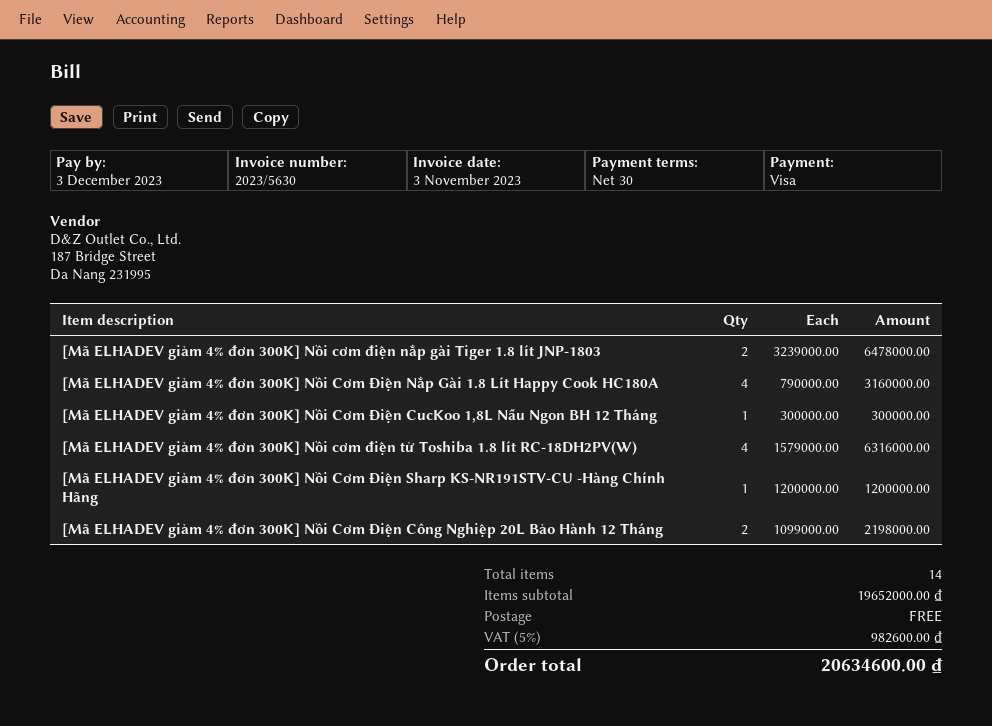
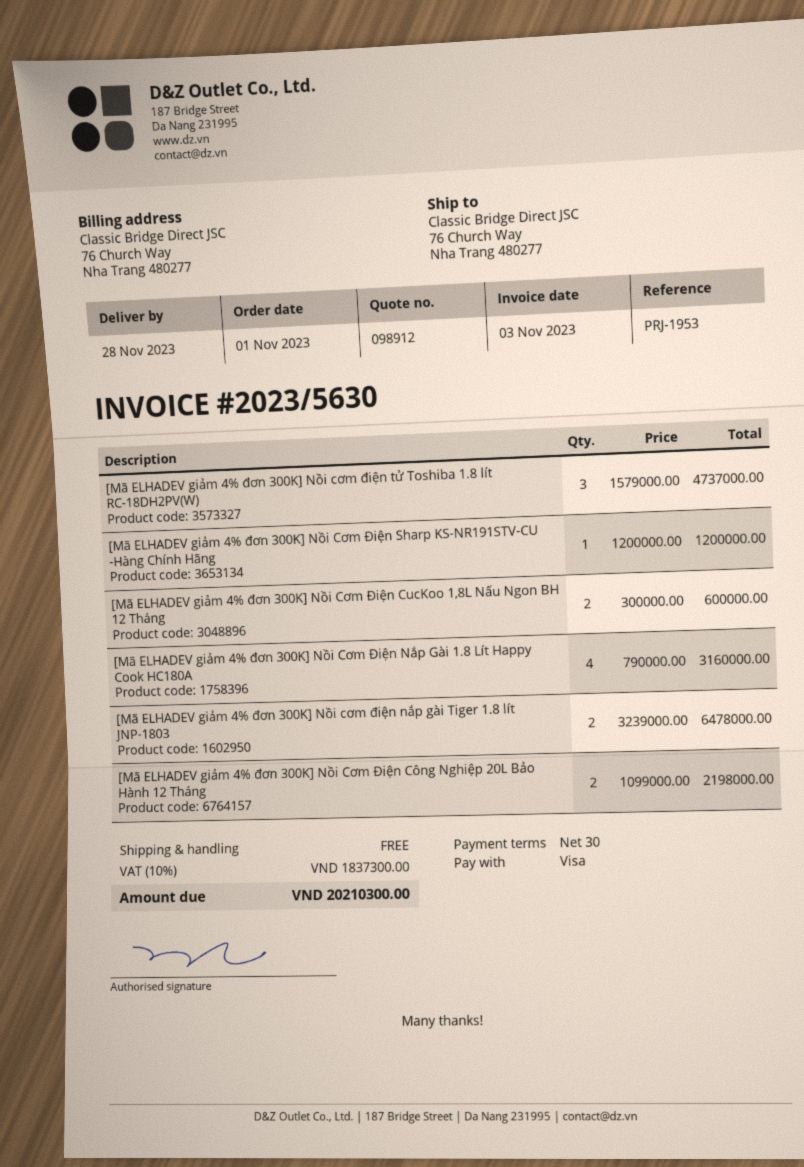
[Mã ELHADEV giảm 4% đơn 300K] Nồi Cơm Điện CucKoo 1,8L Nấu Ngon BH 12 Tháng: 1 x 300000.00 = 300000.00 -> 2 x 300000.00 = 600000.00
[Mã ELHADEV giảm 4% đơn 300K] Nồi cơm điện tử Toshiba 1.8 lít RC-18DH2PV(W): 4 x 1579000.00 = 6316000.00 -> 3 x 1579000.00 = 4737000.00
tax: 5% = 982600.00 -> 10% = 1837300.00
total: 20634600.00 -> 20210300.00

